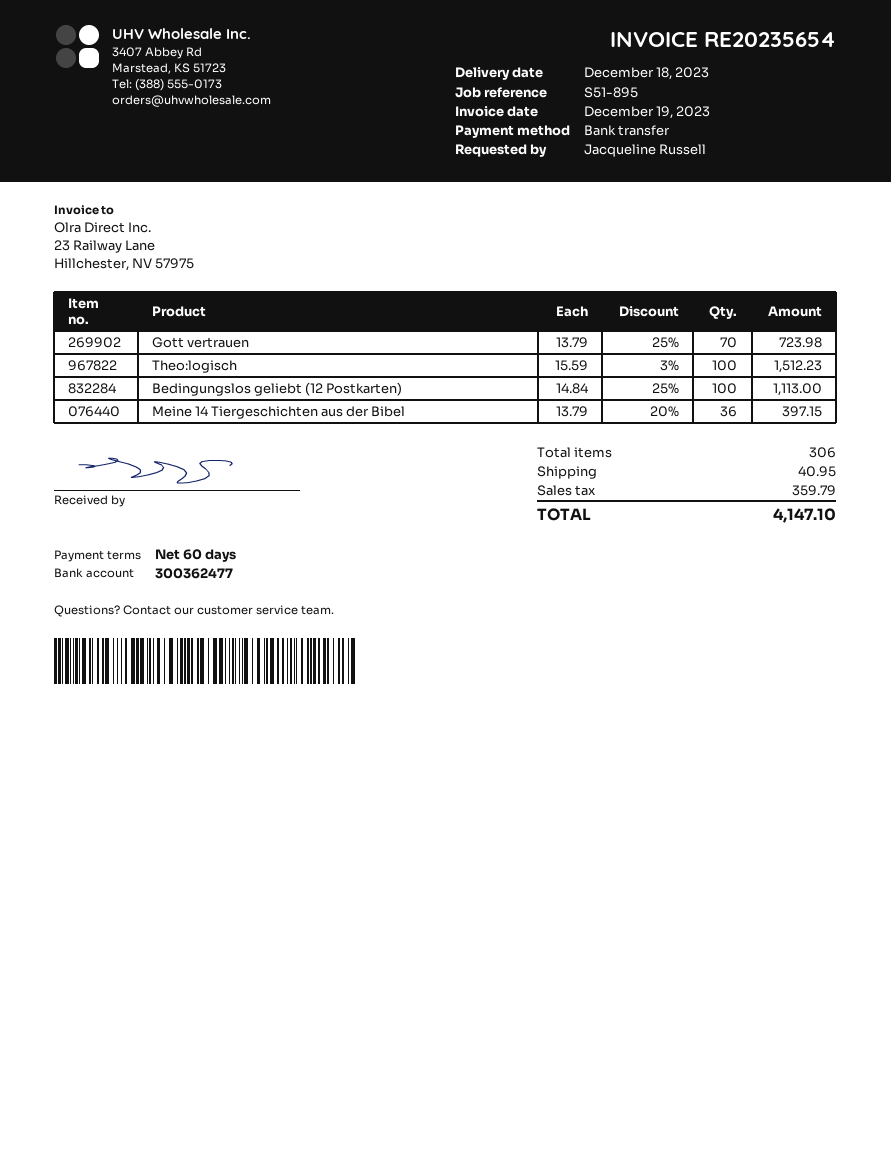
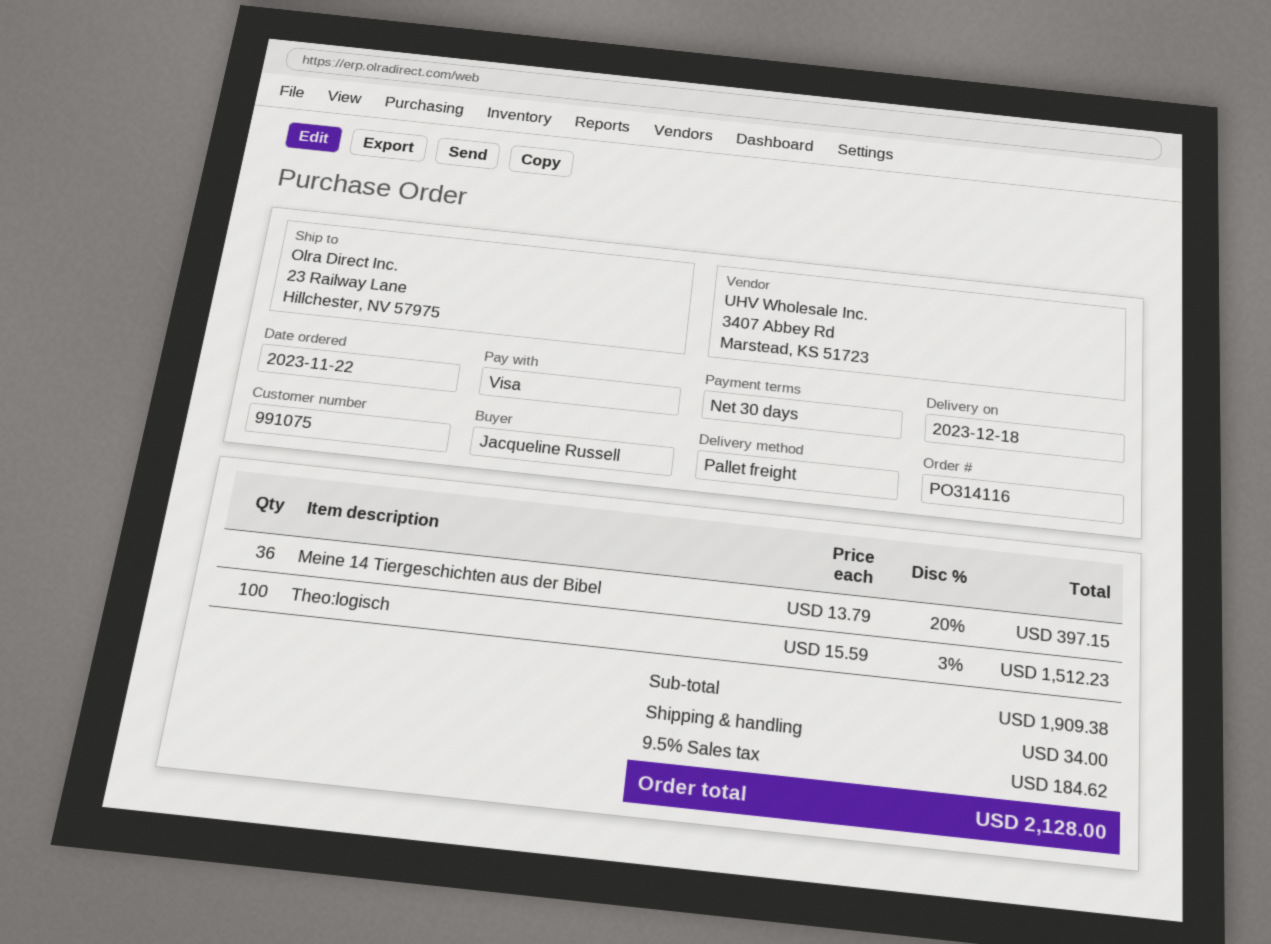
payment terms: 60 days -> 30 days
payment method: bank transfer -> Visa
Gott vertrauen: 70 x 13.79 - 25% = 723.98 -> none
Bedingungslos geliebt (12 Postkarten): 100 x 14.84 - 25% = 1113.00 -> none
shipping: 40.95 -> 34.00
tax: 359.79 -> 184.62
total: 4147.10 -> 2128.00

